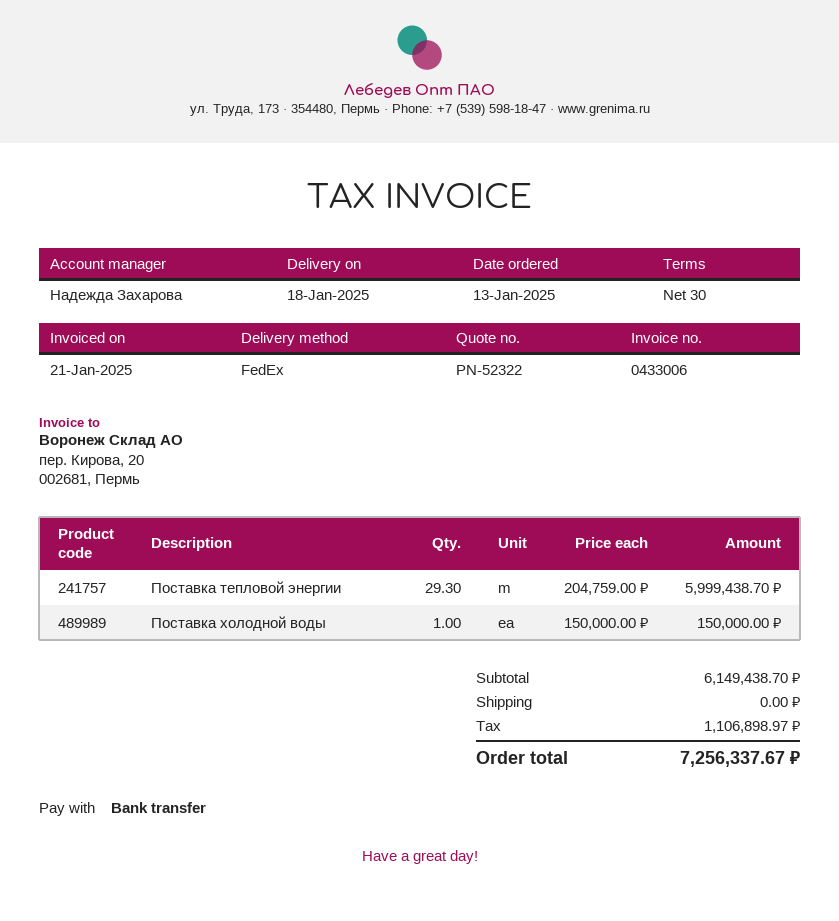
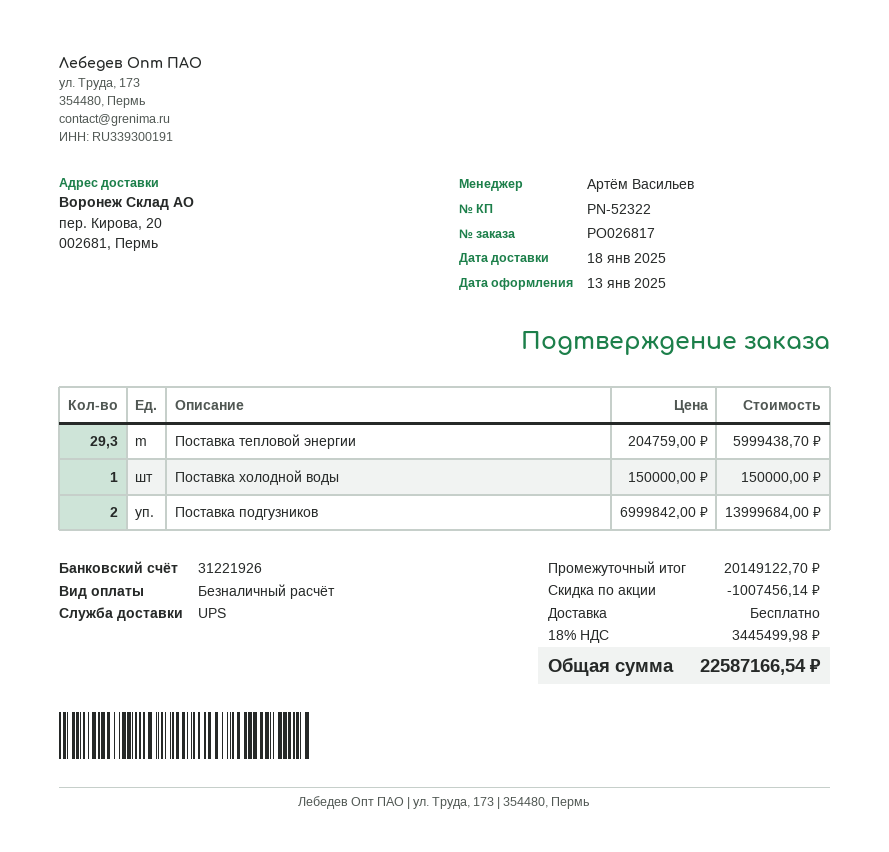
sales rep: Надежда Захарова -> Артём Васильев
shipping method: FedEx -> UPS
Поставка подгузников: none -> 2 x 6999842.00 = 13999684.00
subtotal: 6149438.70 -> 20149122.70
discount: none -> 1007456.14
tax: 1106898.97 -> 3445499.98
total: 7256337.67 -> 22587166.54

